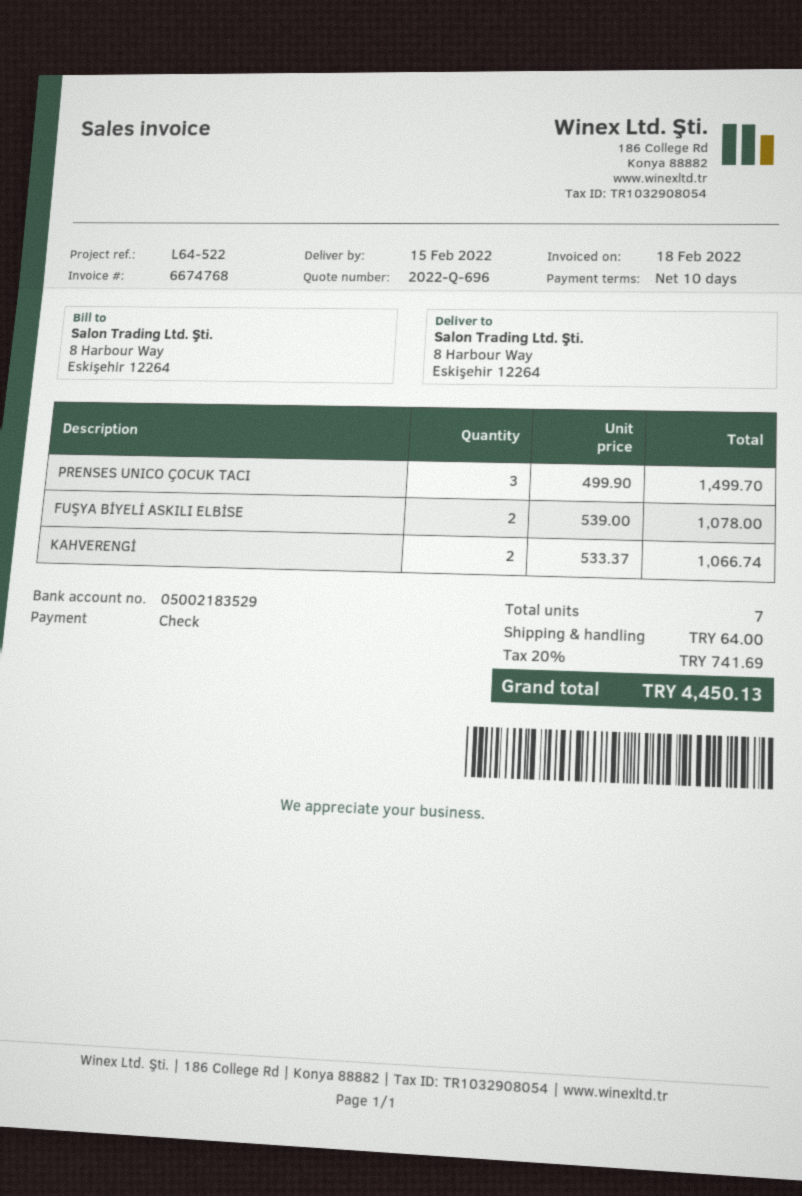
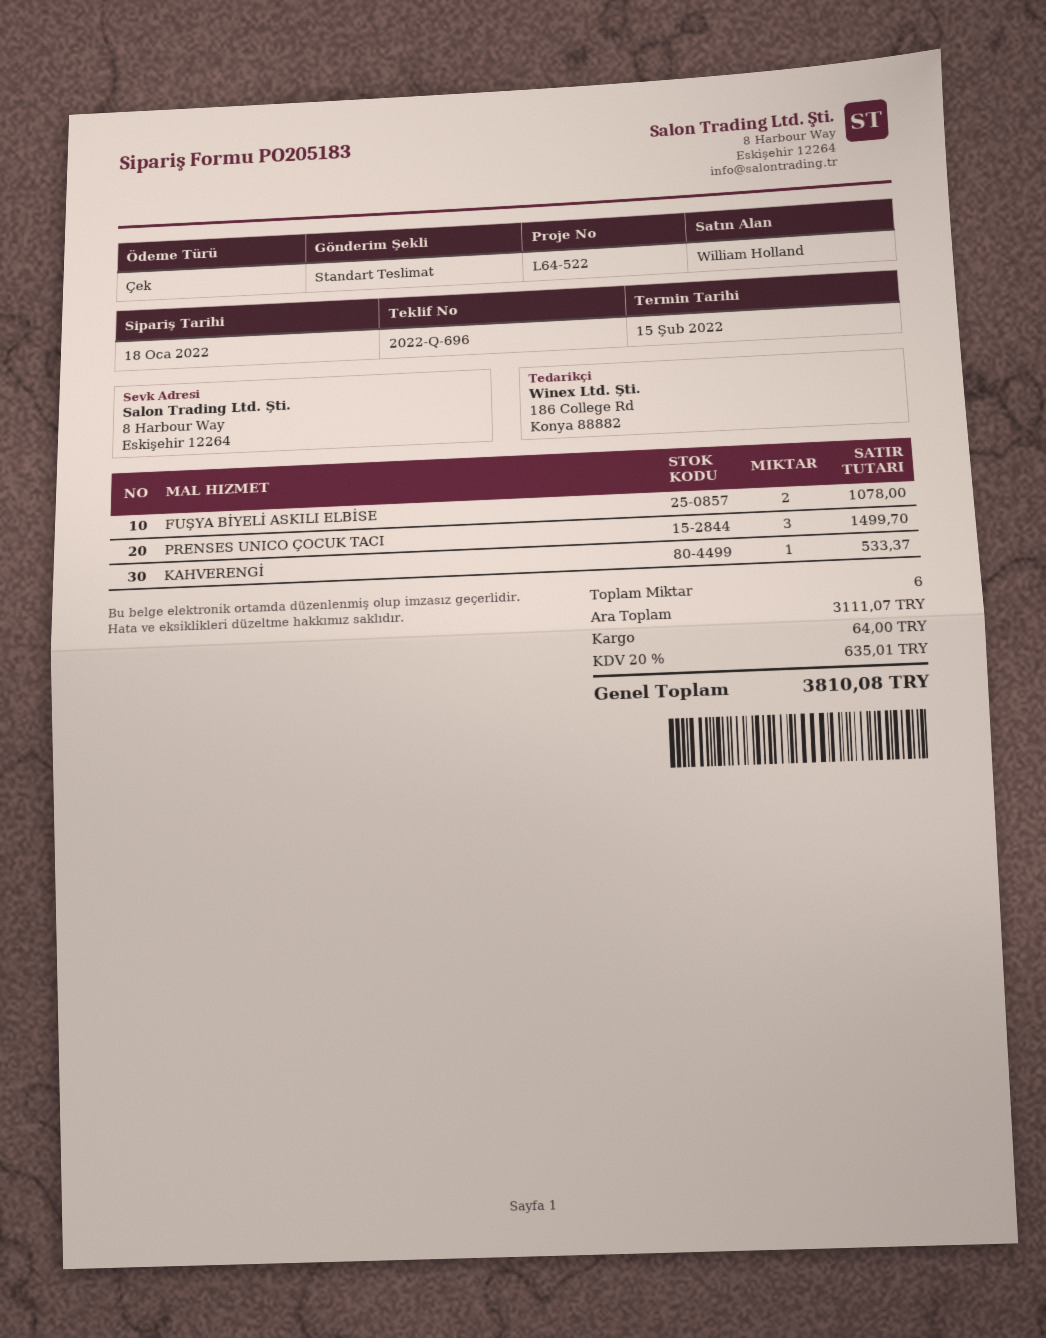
KAHVERENGİ: 2 for 1066.74 -> 1 for 533.37
total quantity: 7 -> 6
tax: 20% = 741.69 -> 20% = 635.01
total: 4450.13 -> 3810.08

